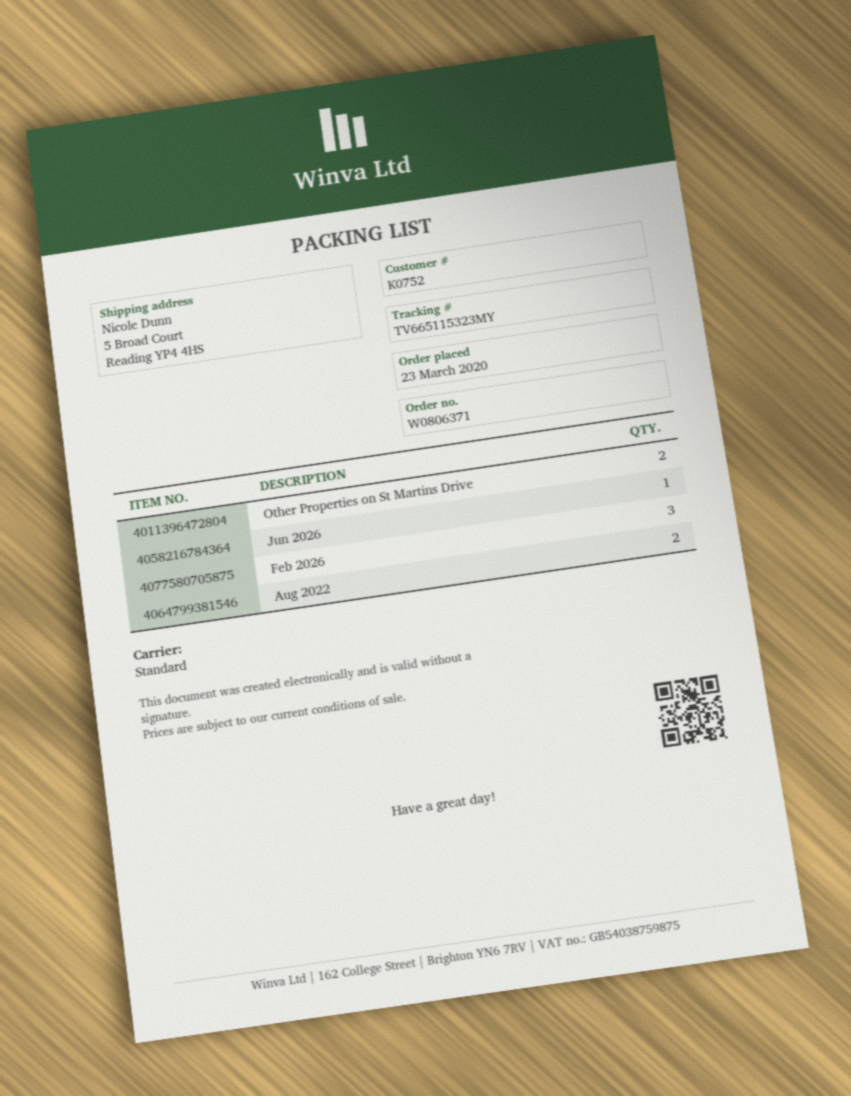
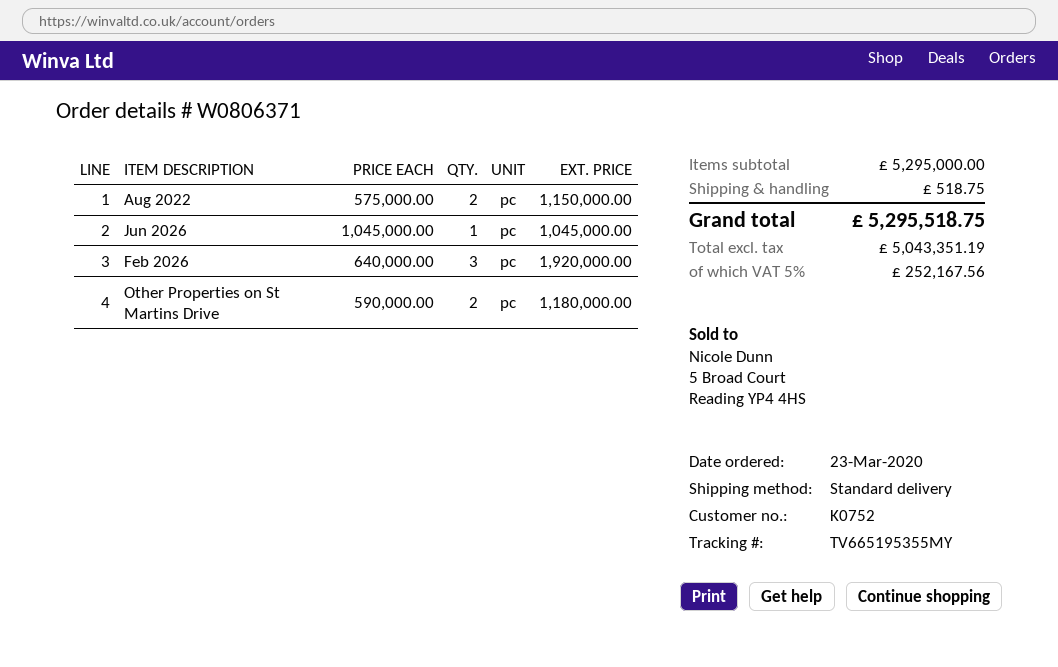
tracking number: TV665115323MY -> TV665195355MY

